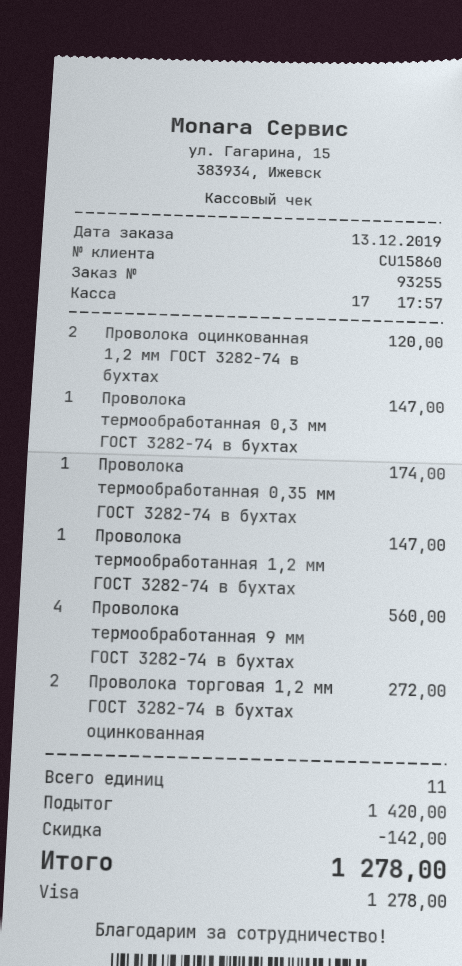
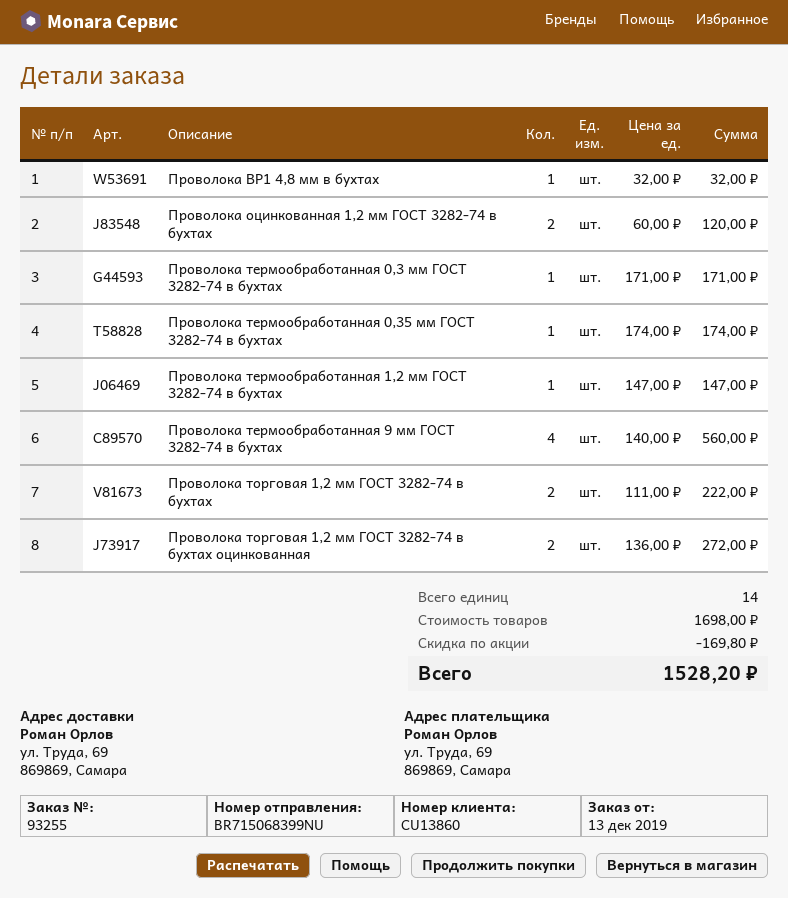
customer number: CU15860 -> CU13860
Проволока термообработанная 0,3 мм ГОСТ 3282-74 в бухтах: 1 for 147.00 -> 1 for 171.00
Проволока ВР1 4,8 мм в бухтах: none -> 1 for 32.00
Проволока торговая 1,2 мм ГОСТ 3282-74 в бухтах: none -> 2 for 222.00
total quantity: 11 -> 14
subtotal: 1420.00 -> 1698.00
discount: 142.00 -> 169.80
total: 1278.00 -> 1528.20

